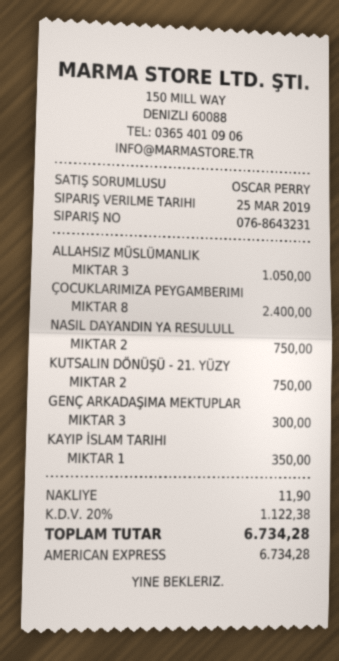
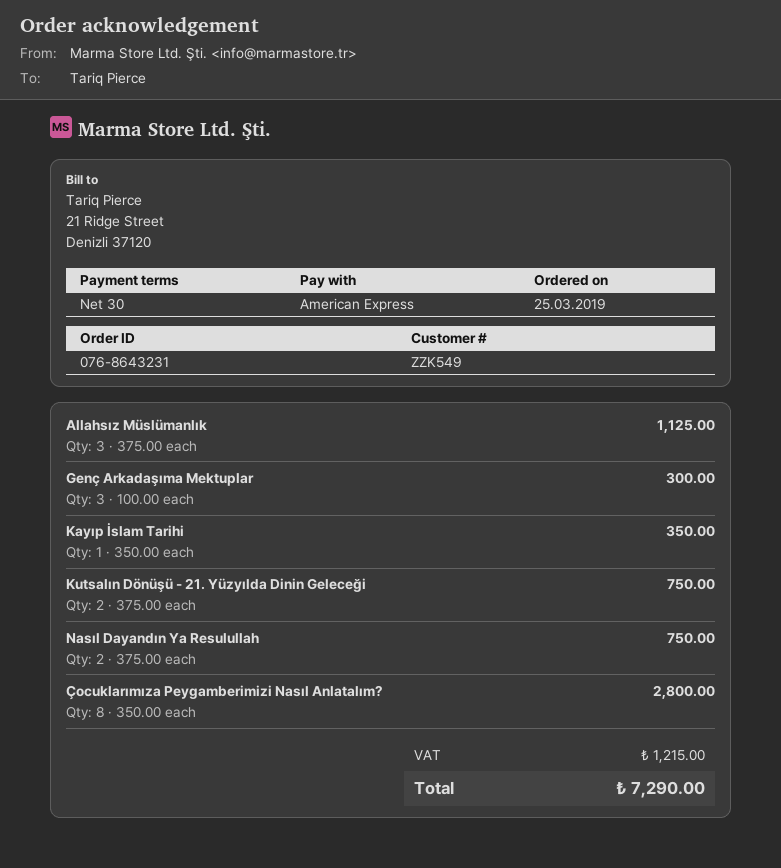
ALLAHSIZ MÜSLÜMANLIK: 3 for 1050.00 -> 3 for 1125.00
ÇOCUKLARIMIZA PEYGAMBERIMI: 8 for 2400.00 -> 8 for 2800.00
shipping: 11.90 -> none
tax: 1122.38 -> 1215.00
total: 6734.28 -> 7290.00

